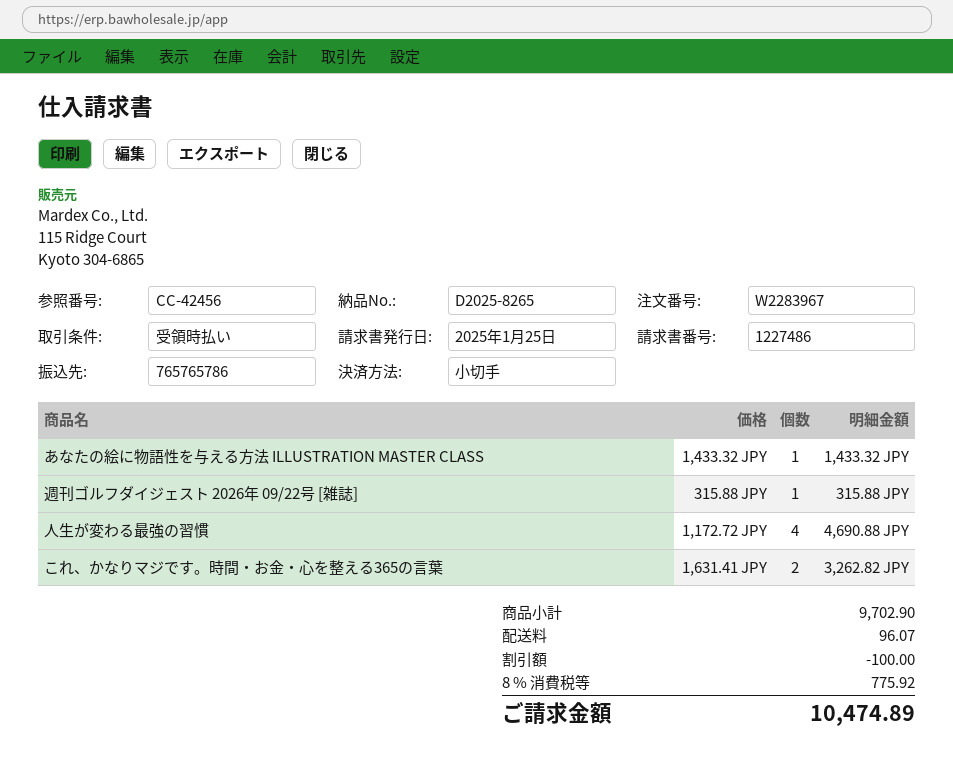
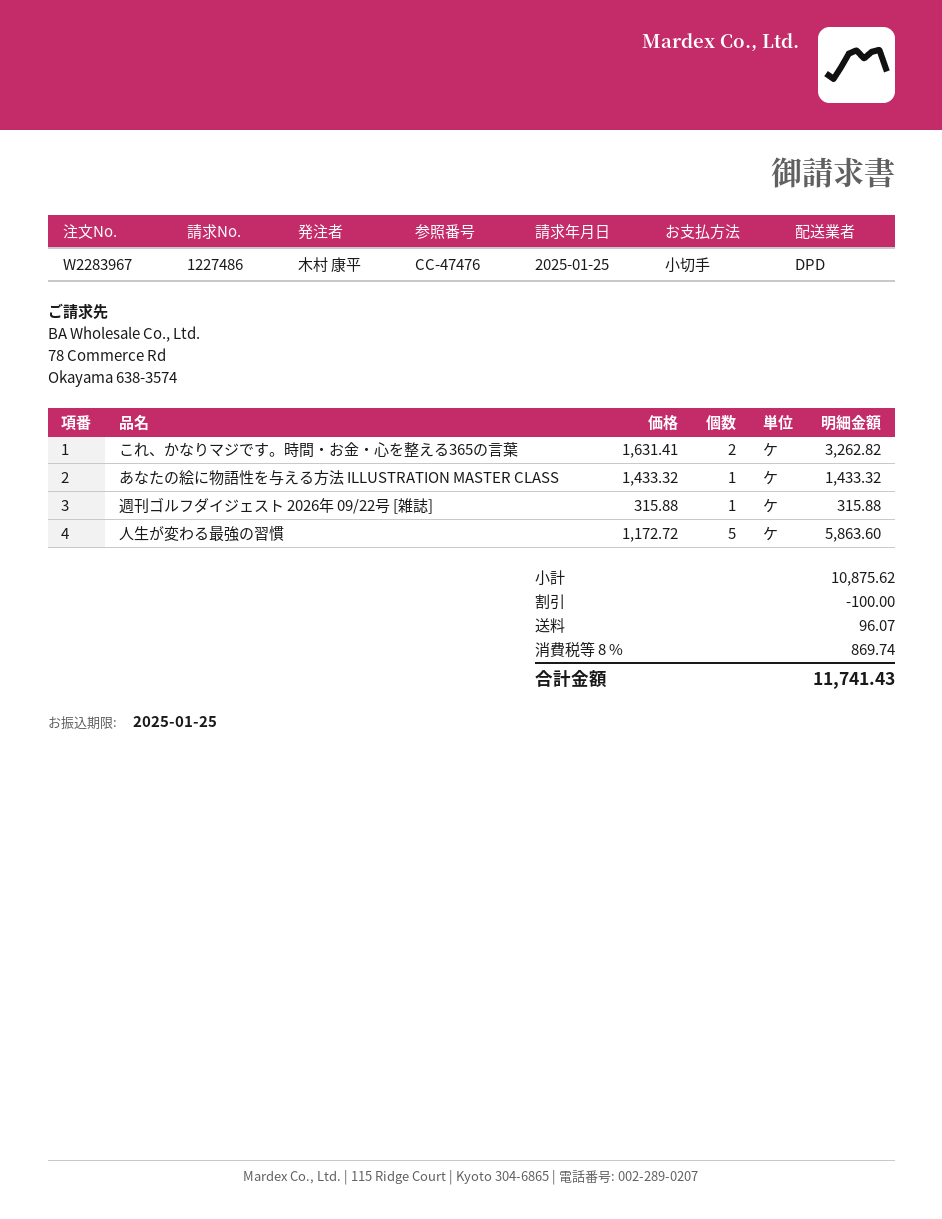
reference: CC-42456 -> CC-47476
人生が変わる最強の習慣: 4 x 1172.72 = 4690.88 -> 5 x 1172.72 = 5863.60
subtotal: 9702.90 -> 10875.62
tax: 8% = 775.92 -> 8% = 869.74
total: 10474.89 -> 11741.43

